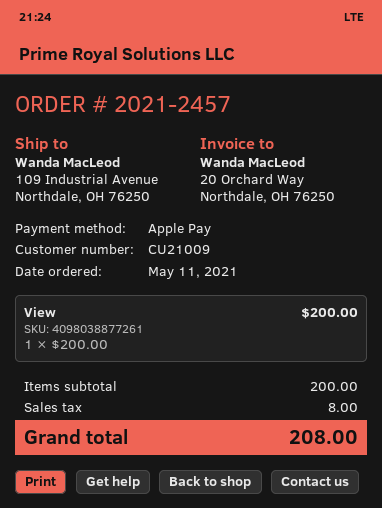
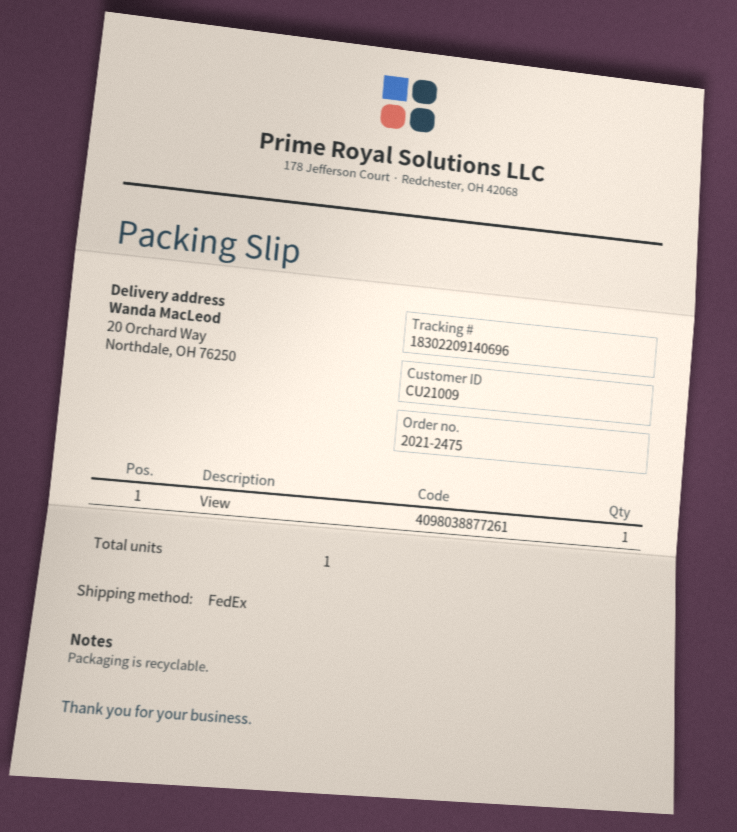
order number: 2021-2457 -> 2021-2475
ship to: 109 Industrial Avenue, Northdale, OH 76250 -> 20 Orchard Way, Northdale, OH 76250

